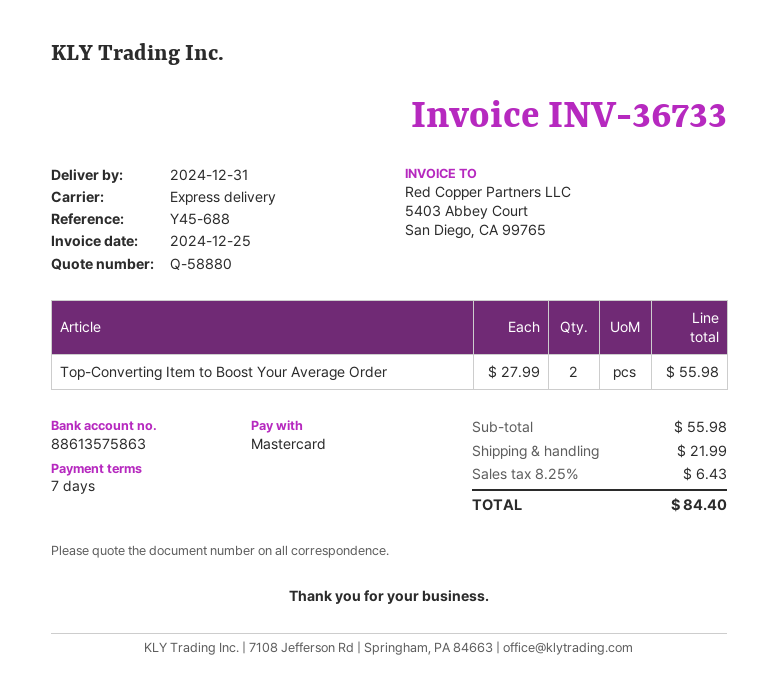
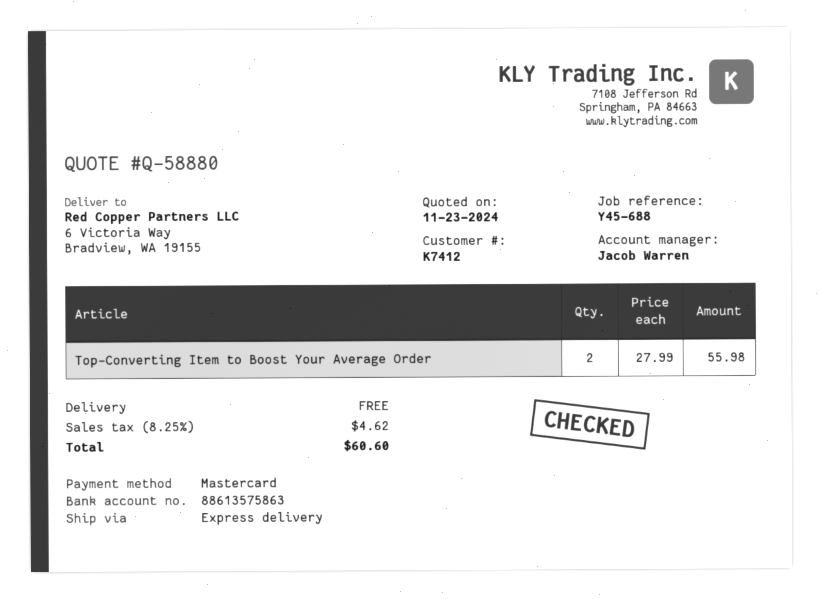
shipping: 21.99 -> 0.00
tax: 8.25% = 6.43 -> 8.25% = 4.62
total: 84.40 -> 60.60

